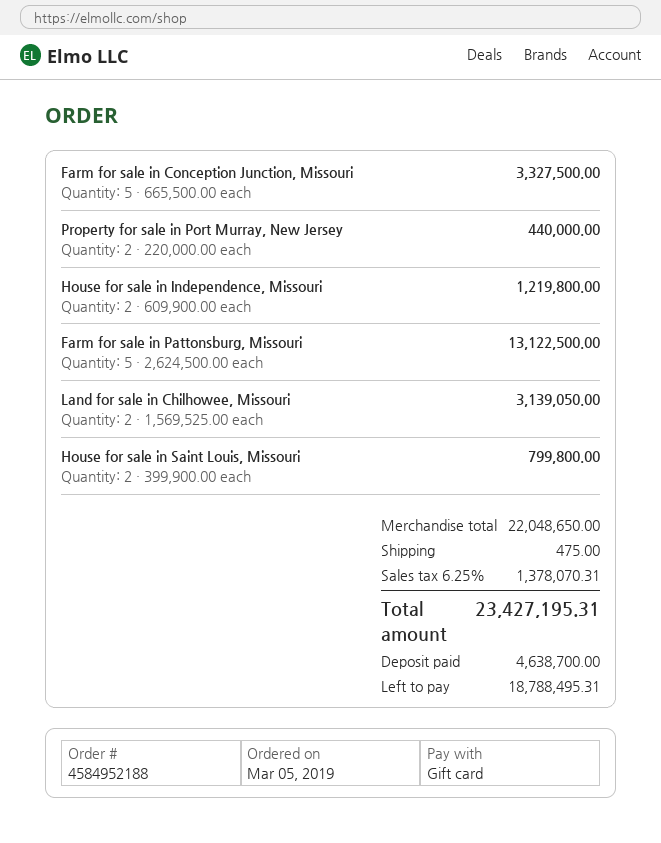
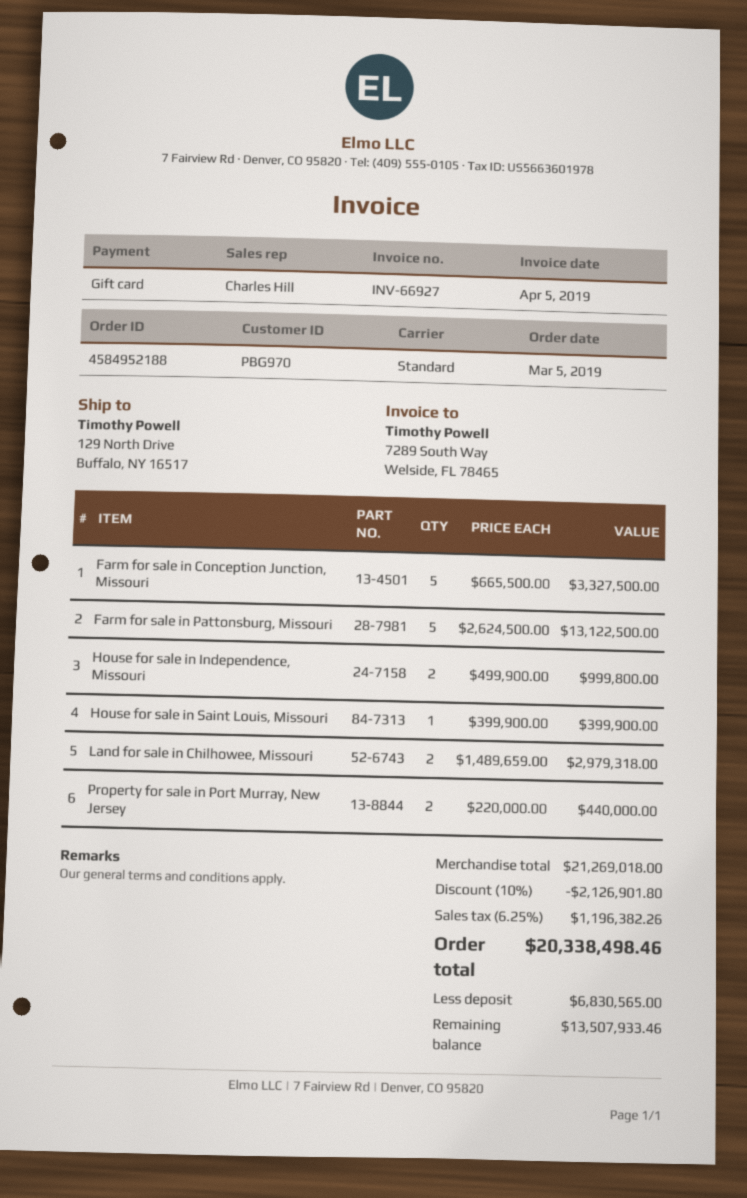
House for sale in Independence, Missouri: 2 x 609900.00 = 1219800.00 -> 2 x 499900.00 = 999800.00
Land for sale in Chilhowee, Missouri: 2 x 1569525.00 = 3139050.00 -> 2 x 1489659.00 = 2979318.00
House for sale in Saint Louis, Missouri: 2 x 399900.00 = 799800.00 -> 1 x 399900.00 = 399900.00
subtotal: 22048650.00 -> 21269018.00
discount: none -> 10% = 2126901.80
shipping: 475.00 -> none
tax: 6.25% = 1378070.31 -> 6.25% = 1196382.26
total: 23427195.31 -> 20338498.46
deposit: 4638700.00 -> 6830565.00
balance: 18788495.31 -> 13507933.46

